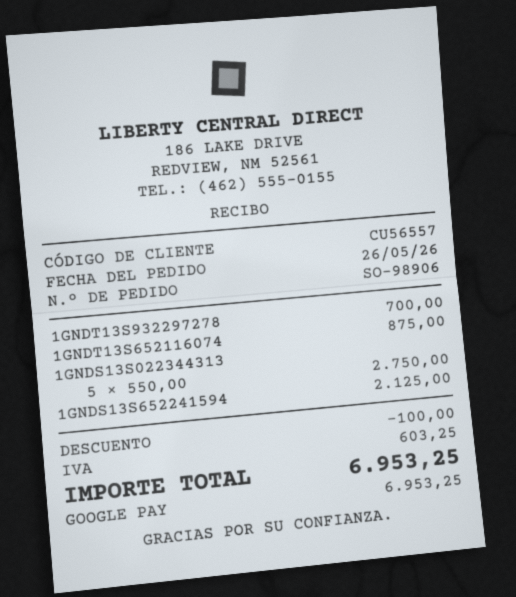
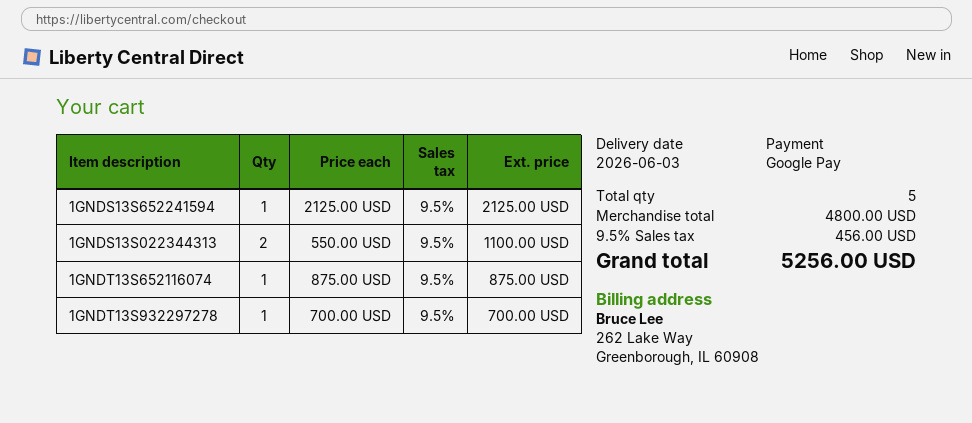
1GNDS13S022344313: 5 x 550.00 = 2750.00 -> 2 x 550.00 = 1100.00
discount: 100.00 -> none
tax: 603.25 -> 456.00
total: 6953.25 -> 5256.00

